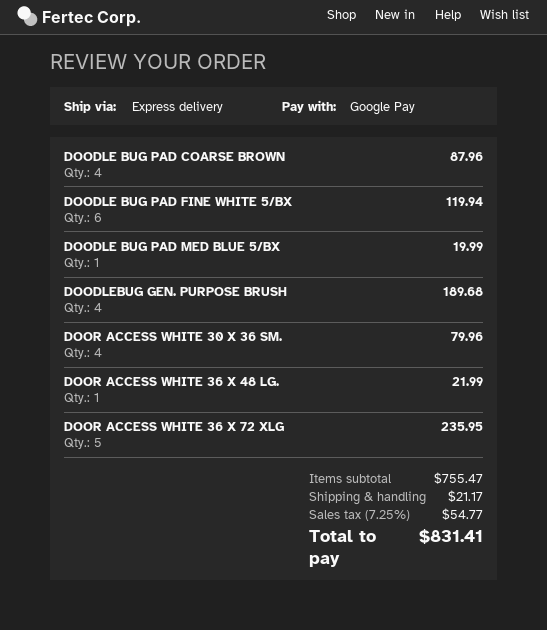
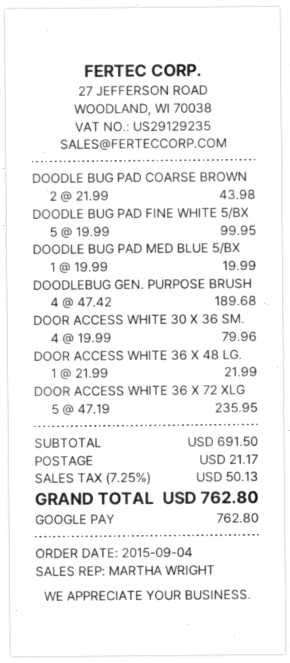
DOODLE BUG PAD COARSE BROWN: 4 for 87.96 -> 2 for 43.98
DOODLE BUG PAD FINE WHITE 5/BX: 6 for 119.94 -> 5 for 99.95
subtotal: 755.47 -> 691.50
tax: 7.25% = 54.77 -> 7.25% = 50.13
total: 831.41 -> 762.80

